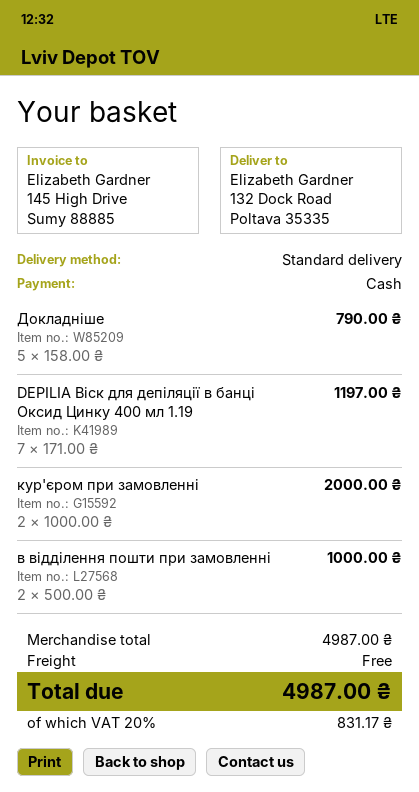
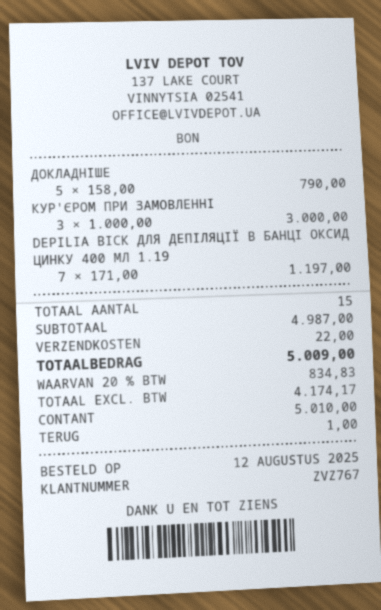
кур'єром при замовленні: 2 x 1000.00 = 2000.00 -> 3 x 1000.00 = 3000.00
в відділення пошти при замовленні: 2 x 500.00 = 1000.00 -> none
shipping: 0.00 -> 22.00
tax: 20% = 831.17 -> 20% = 834.83
total: 4987.00 -> 5009.00

